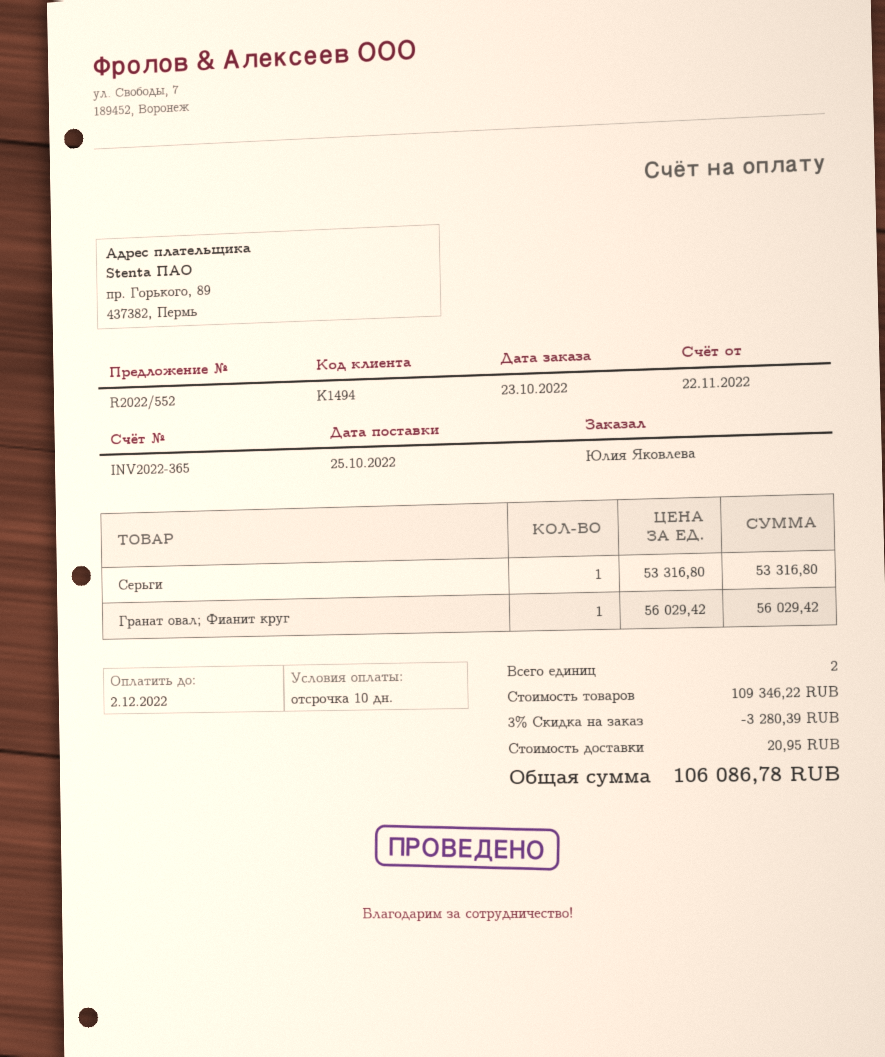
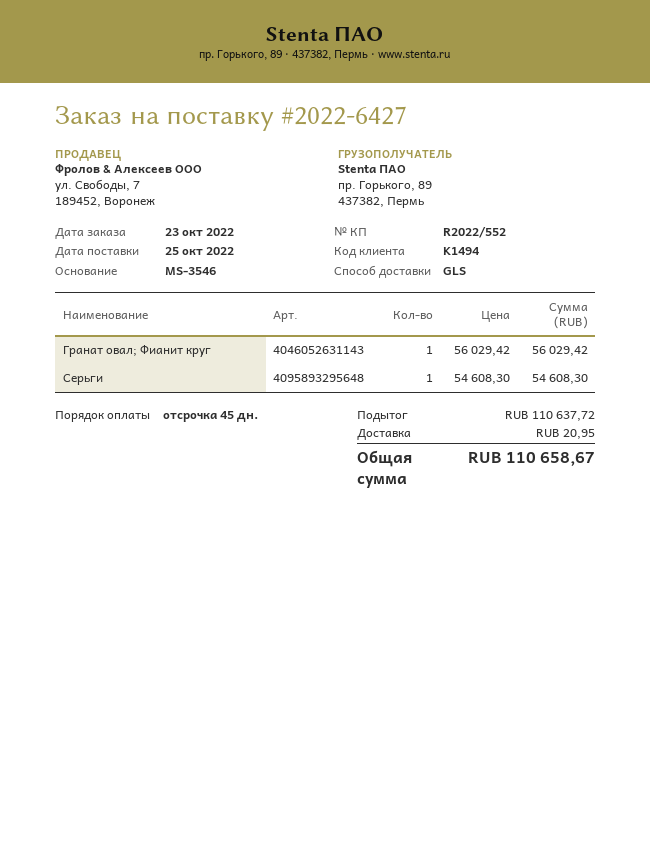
payment terms: 10 days -> 45 days
Серьги: 1 x 53316.80 = 53316.80 -> 1 x 54608.30 = 54608.30
subtotal: 109346.22 -> 110637.72
discount: 3% = 3280.39 -> none
total: 106086.78 -> 110658.67

